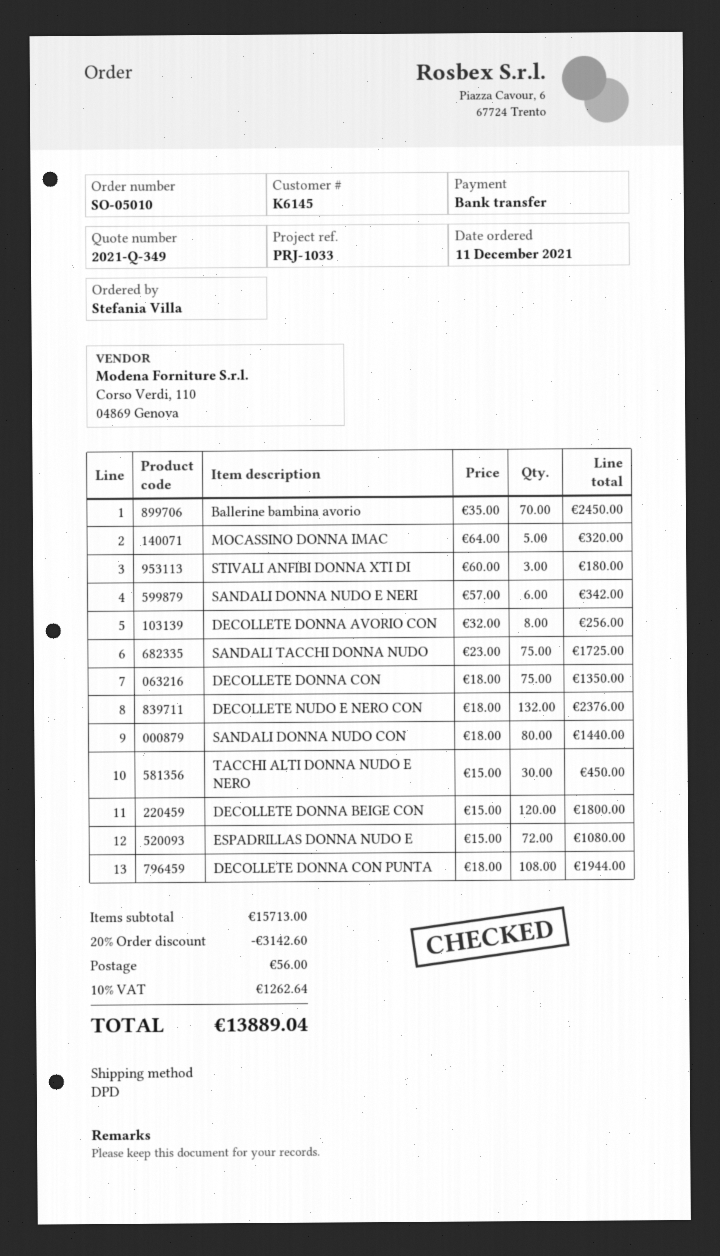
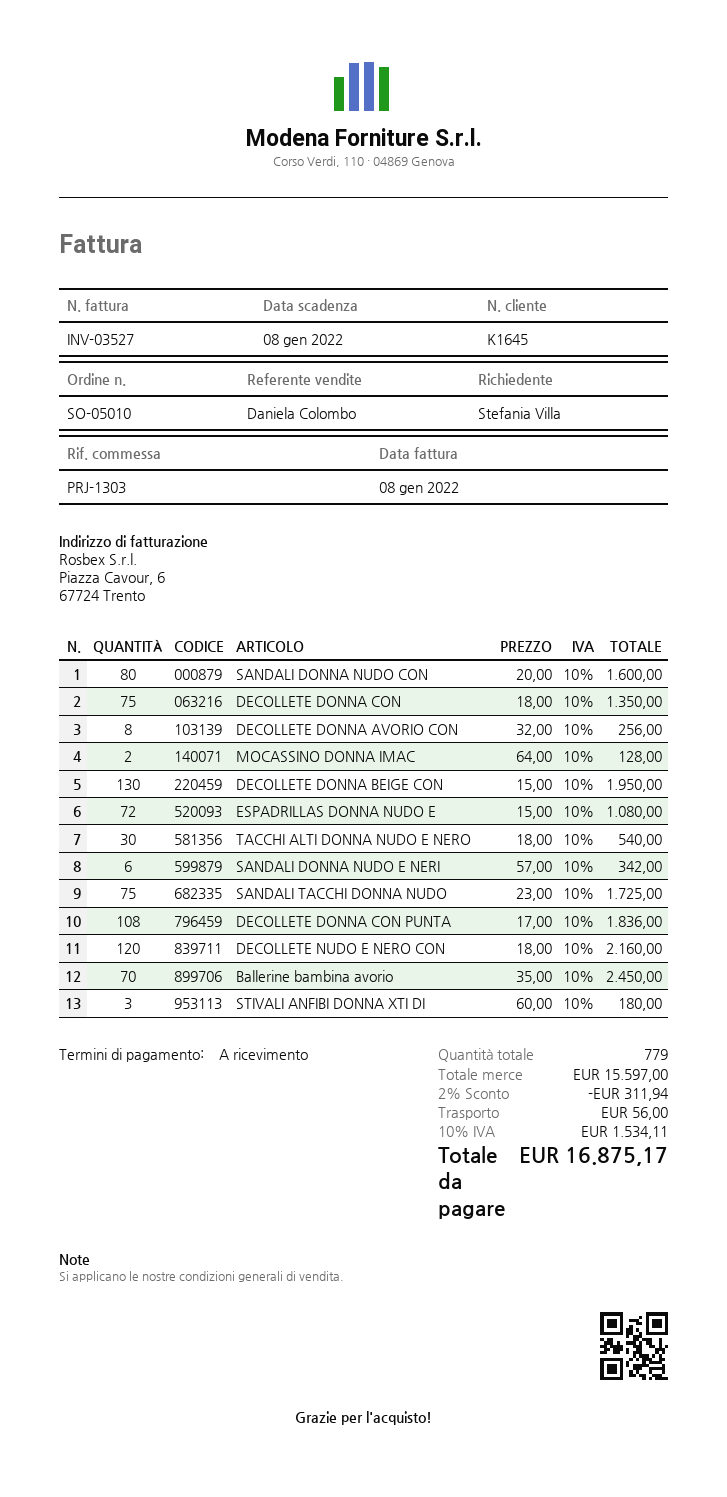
customer number: K6145 -> K1645
reference: PRJ-1033 -> PRJ-1303
MOCASSINO DONNA IMAC: 5 x 64.00 = 320.00 -> 2 x 64.00 = 128.00
DECOLLETE NUDO E NERO CON: 132 x 18.00 = 2376.00 -> 120 x 18.00 = 2160.00
SANDALI DONNA NUDO CON: 80 x 18.00 = 1440.00 -> 80 x 20.00 = 1600.00
TACCHI ALTI DONNA NUDO E NERO: 30 x 15.00 = 450.00 -> 30 x 18.00 = 540.00
DECOLLETE DONNA BEIGE CON: 120 x 15.00 = 1800.00 -> 130 x 15.00 = 1950.00
DECOLLETE DONNA CON PUNTA: 108 x 18.00 = 1944.00 -> 108 x 17.00 = 1836.00
subtotal: 15713.00 -> 15597.00
discount: 20% = 3142.60 -> 2% = 311.94
tax: 10% = 1262.64 -> 10% = 1534.11
total: 13889.04 -> 16875.17

